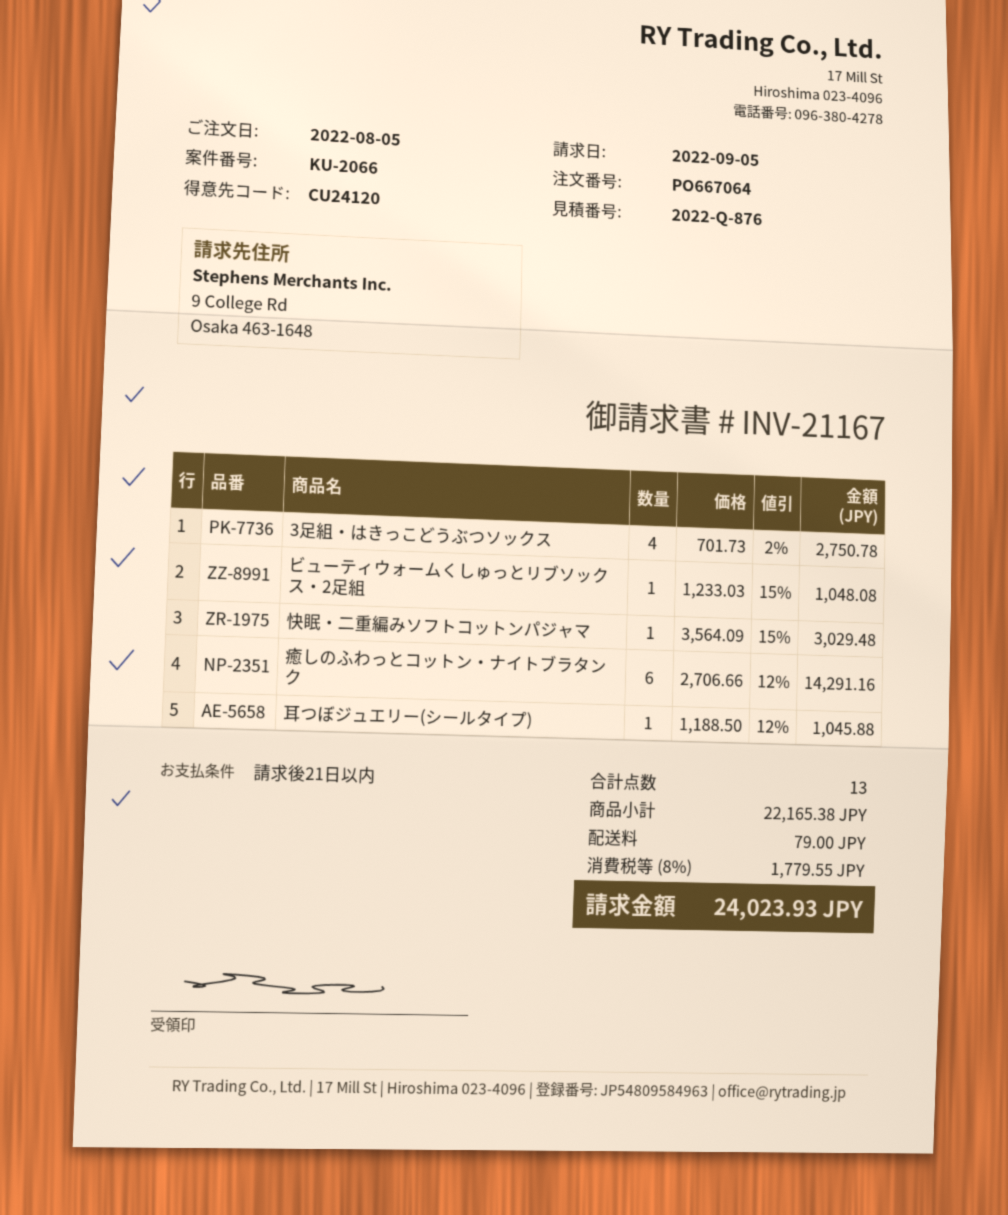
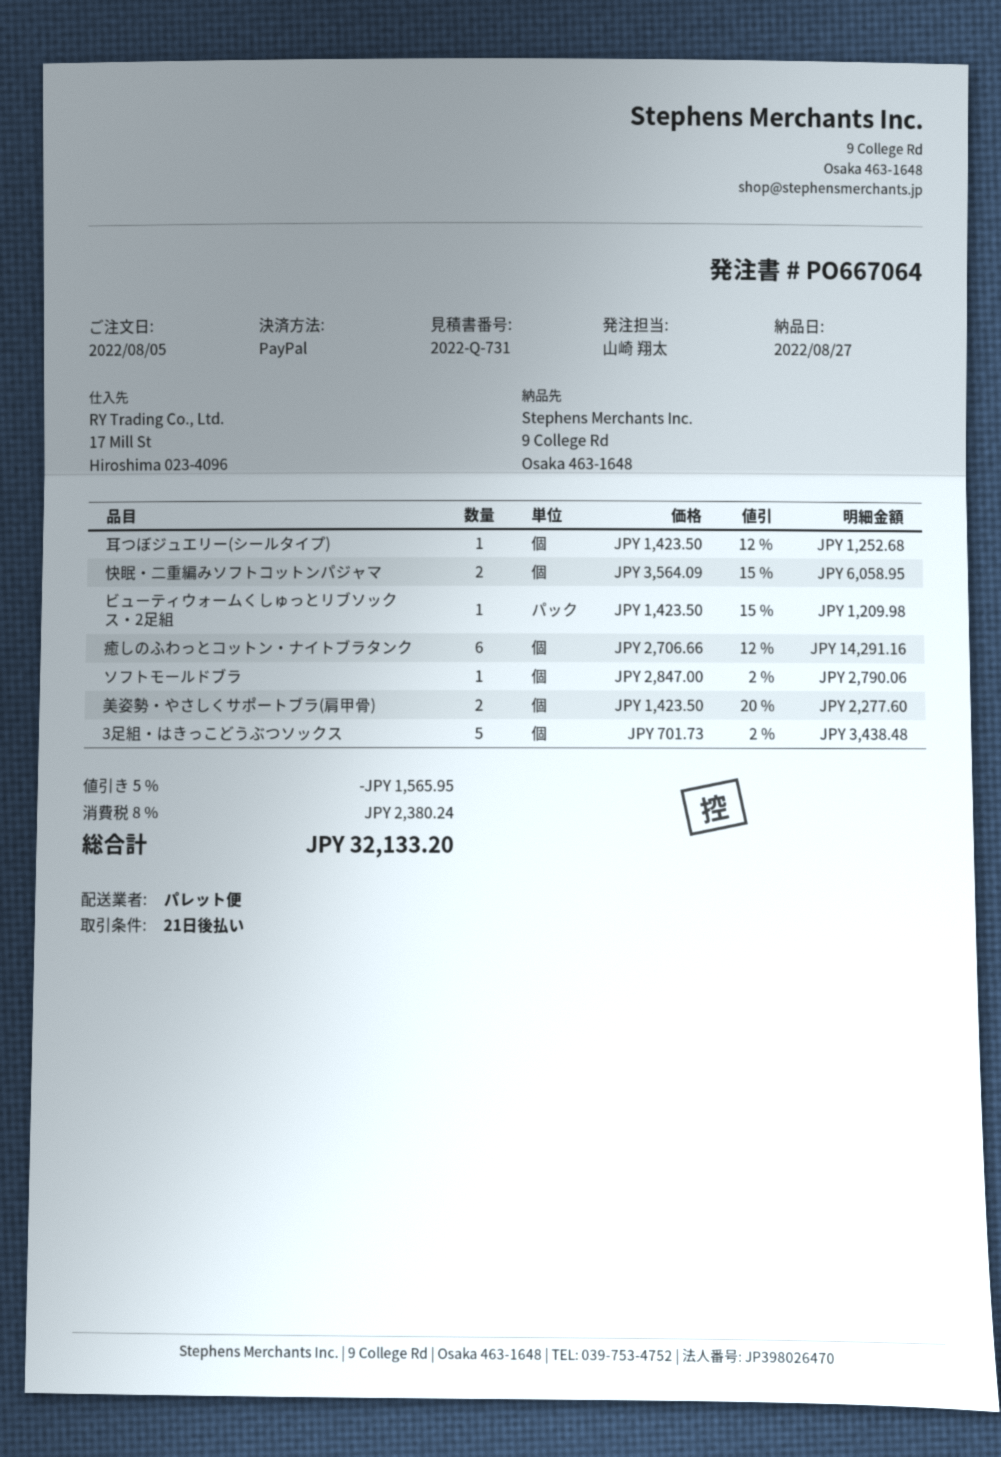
quote number: 2022-Q-876 -> 2022-Q-731
3足組・はきっこどうぶつソックス: 4 x 701.73 - 2% = 2750.78 -> 5 x 701.73 - 2% = 3438.48
ビューティウォームくしゅっとリブソックス・2足組: 1 x 1233.03 - 15% = 1048.08 -> 1 x 1423.50 - 15% = 1209.98
快眠・二重編みソフトコットンパジャマ: 1 x 3564.09 - 15% = 3029.48 -> 2 x 3564.09 - 15% = 6058.95
耳つぼジュエリー(シールタイプ): 1 x 1188.50 - 12% = 1045.88 -> 1 x 1423.50 - 12% = 1252.68
ソフトモールドブラ: none -> 1 x 2847.00 - 2% = 2790.06
美姿勢・やさしくサポートブラ(肩甲骨): none -> 2 x 1423.50 - 20% = 2277.60
discount: none -> 5% = 1565.95
shipping: 79.00 -> none
tax: 8% = 1779.55 -> 8% = 2380.24
total: 24023.93 -> 32133.20

